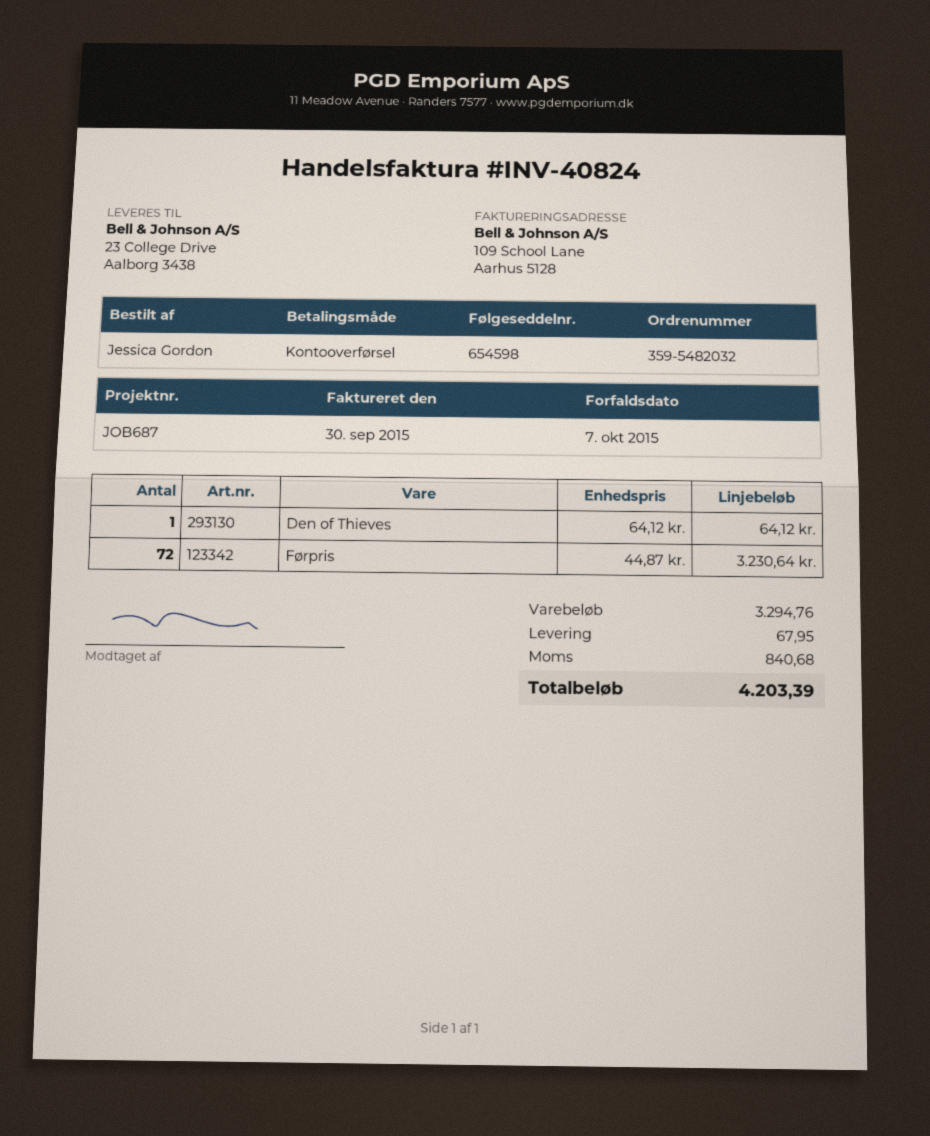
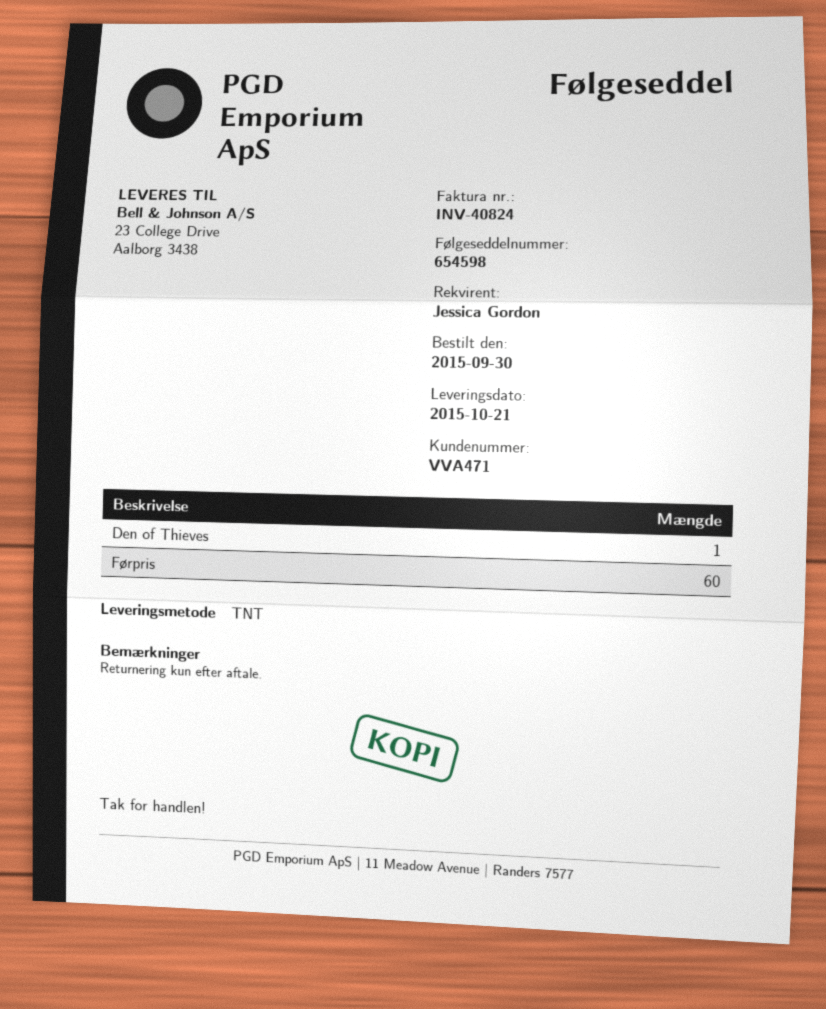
Førpris: 72 -> 60

